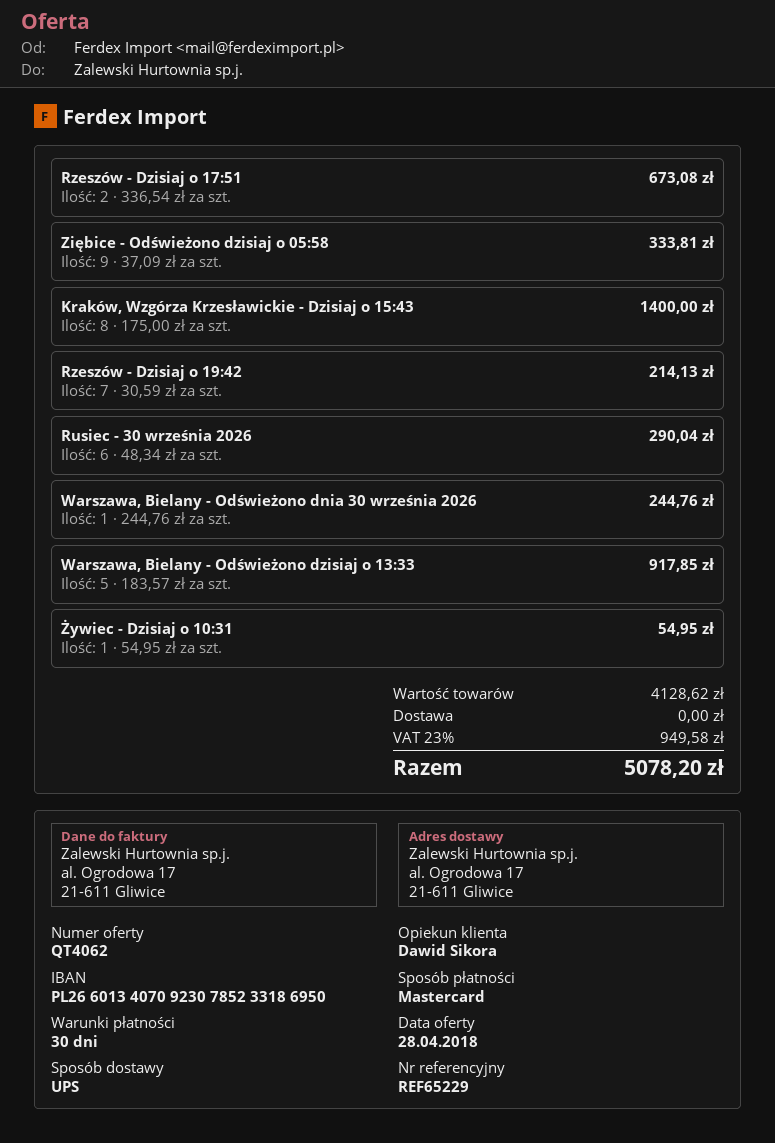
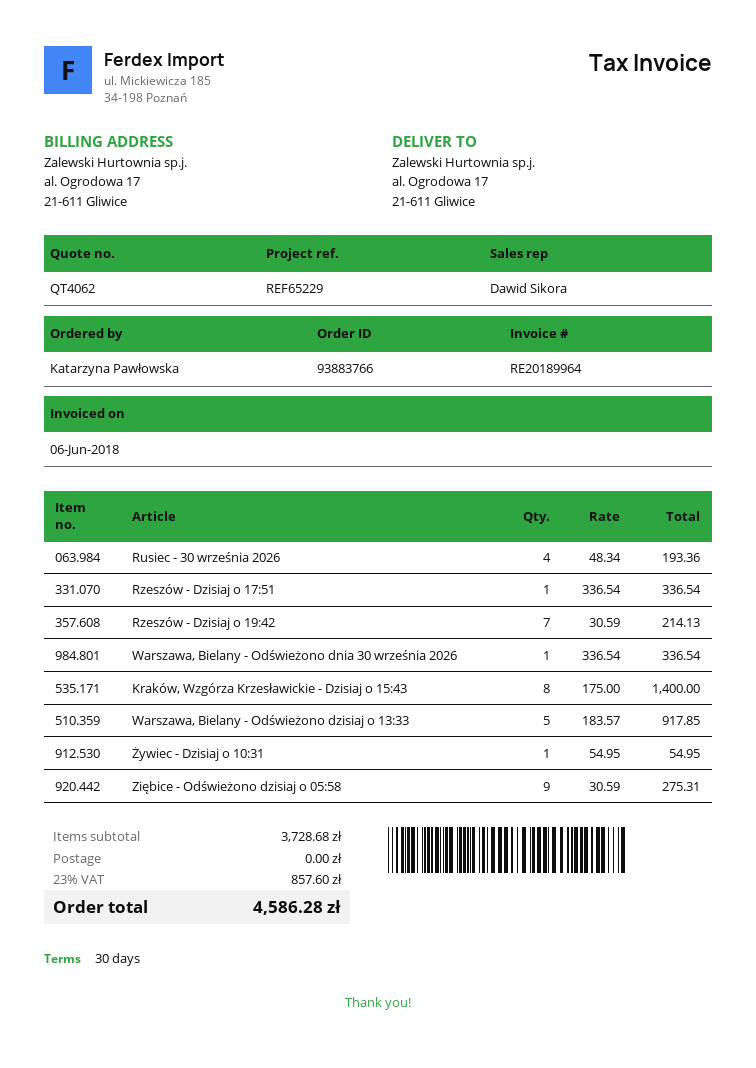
Rzeszów - Dzisiaj o 17:51: 2 x 336.54 = 673.08 -> 1 x 336.54 = 336.54
Ziębice - Odświeżono dzisiaj o 05:58: 9 x 37.09 = 333.81 -> 9 x 30.59 = 275.31
Rusiec - 30 września 2026: 6 x 48.34 = 290.04 -> 4 x 48.34 = 193.36
Warszawa, Bielany - Odświeżono dnia 30 września 2026: 1 x 244.76 = 244.76 -> 1 x 336.54 = 336.54
subtotal: 4128.62 -> 3728.68
tax: 23% = 949.58 -> 23% = 857.60
total: 5078.20 -> 4586.28

